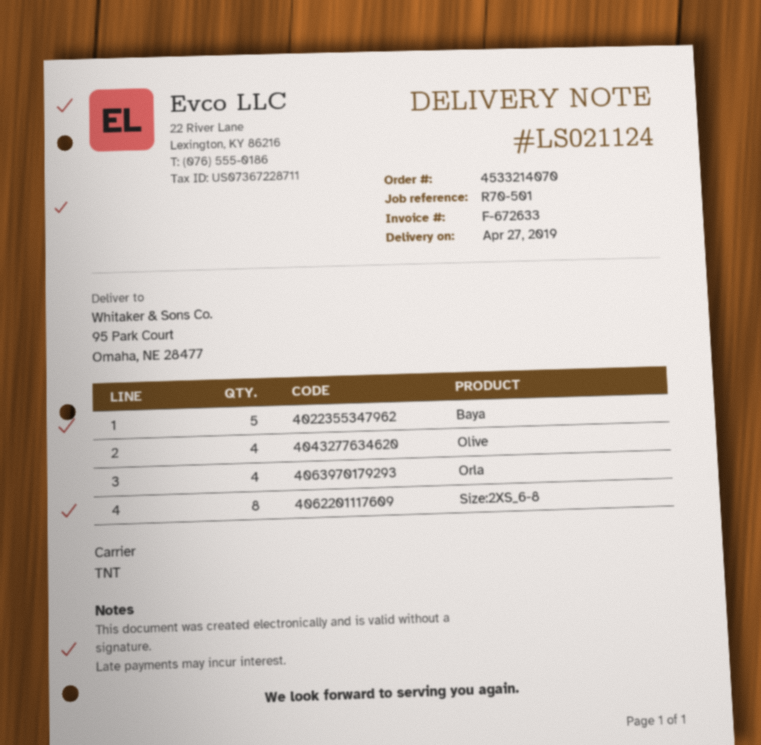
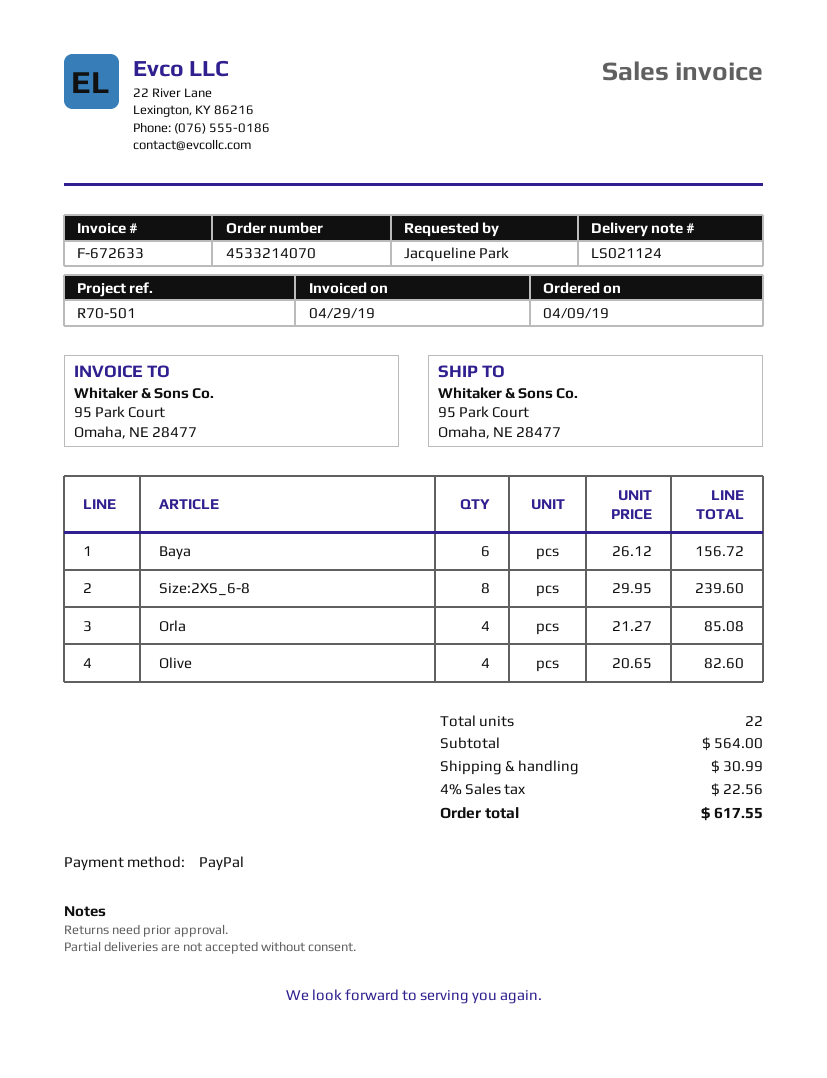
Baya: 5 -> 6

